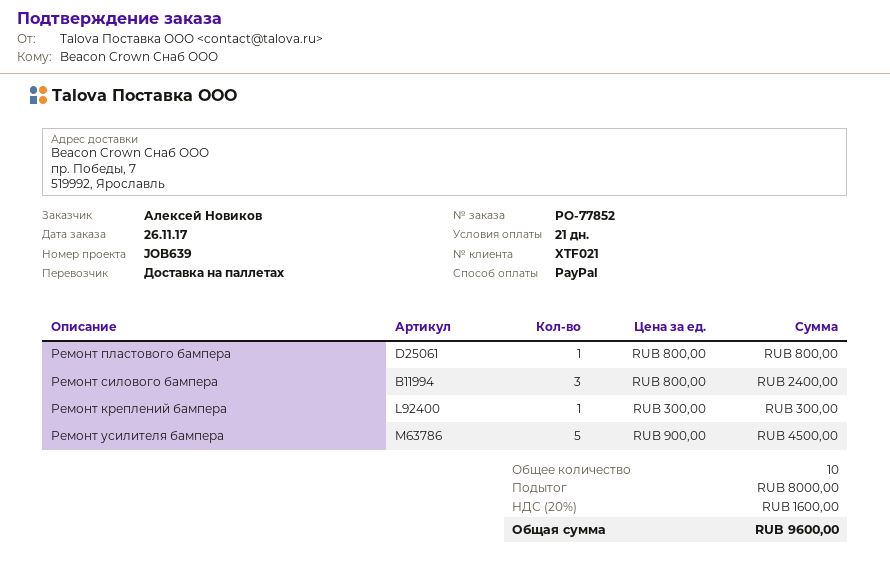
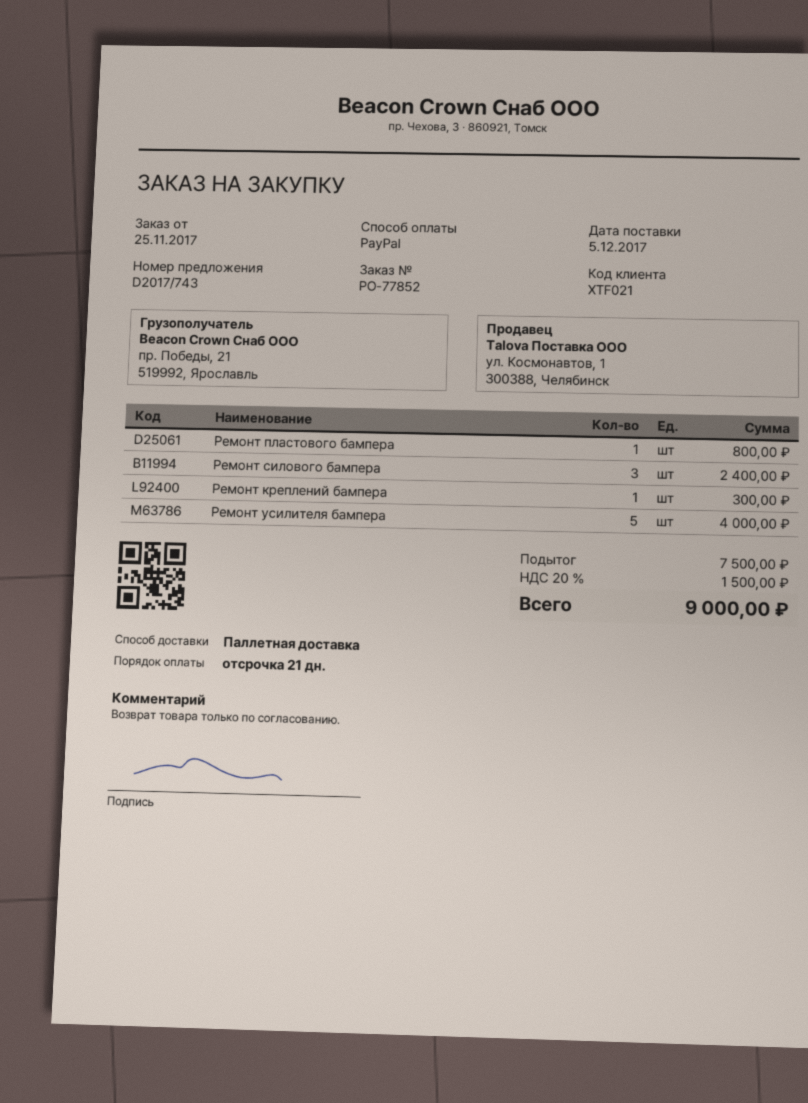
order date: 2017-11-26 -> 2017-11-25
ship to: пр. Победы, 7, 519992, Ярославль -> пр. Победы, 21, 519992, Ярославль
Ремонт усилителя бампера: 5 for 4500.00 -> 5 for 4000.00
subtotal: 8000.00 -> 7500.00
tax: 20% = 1600.00 -> 20% = 1500.00
total: 9600.00 -> 9000.00

